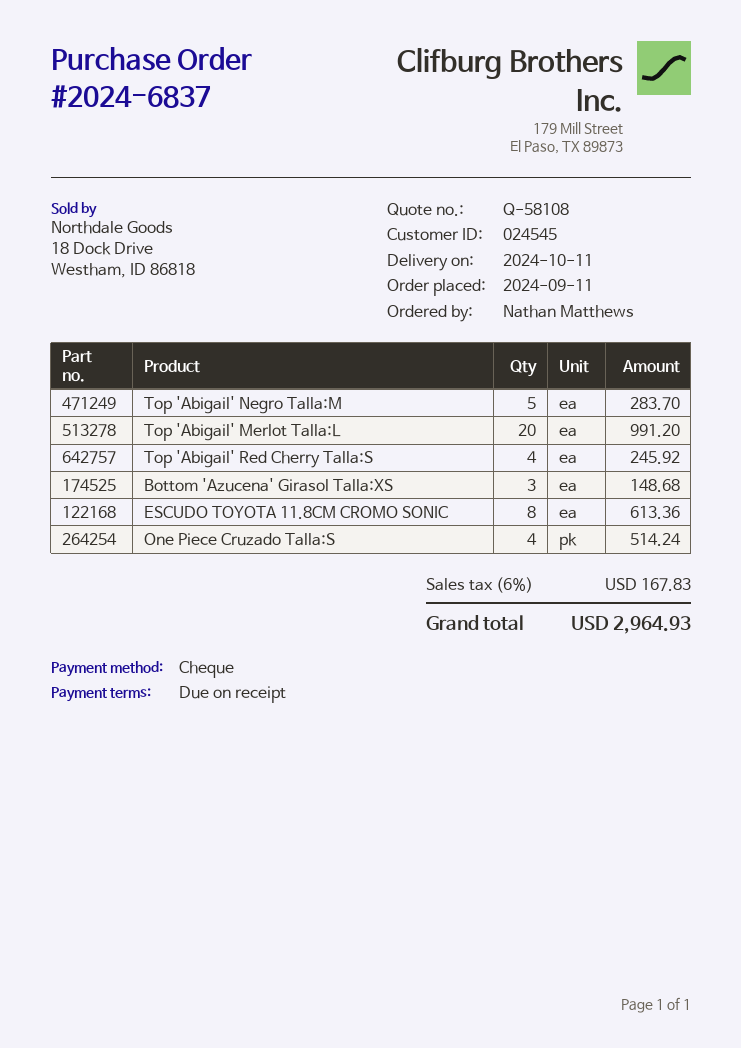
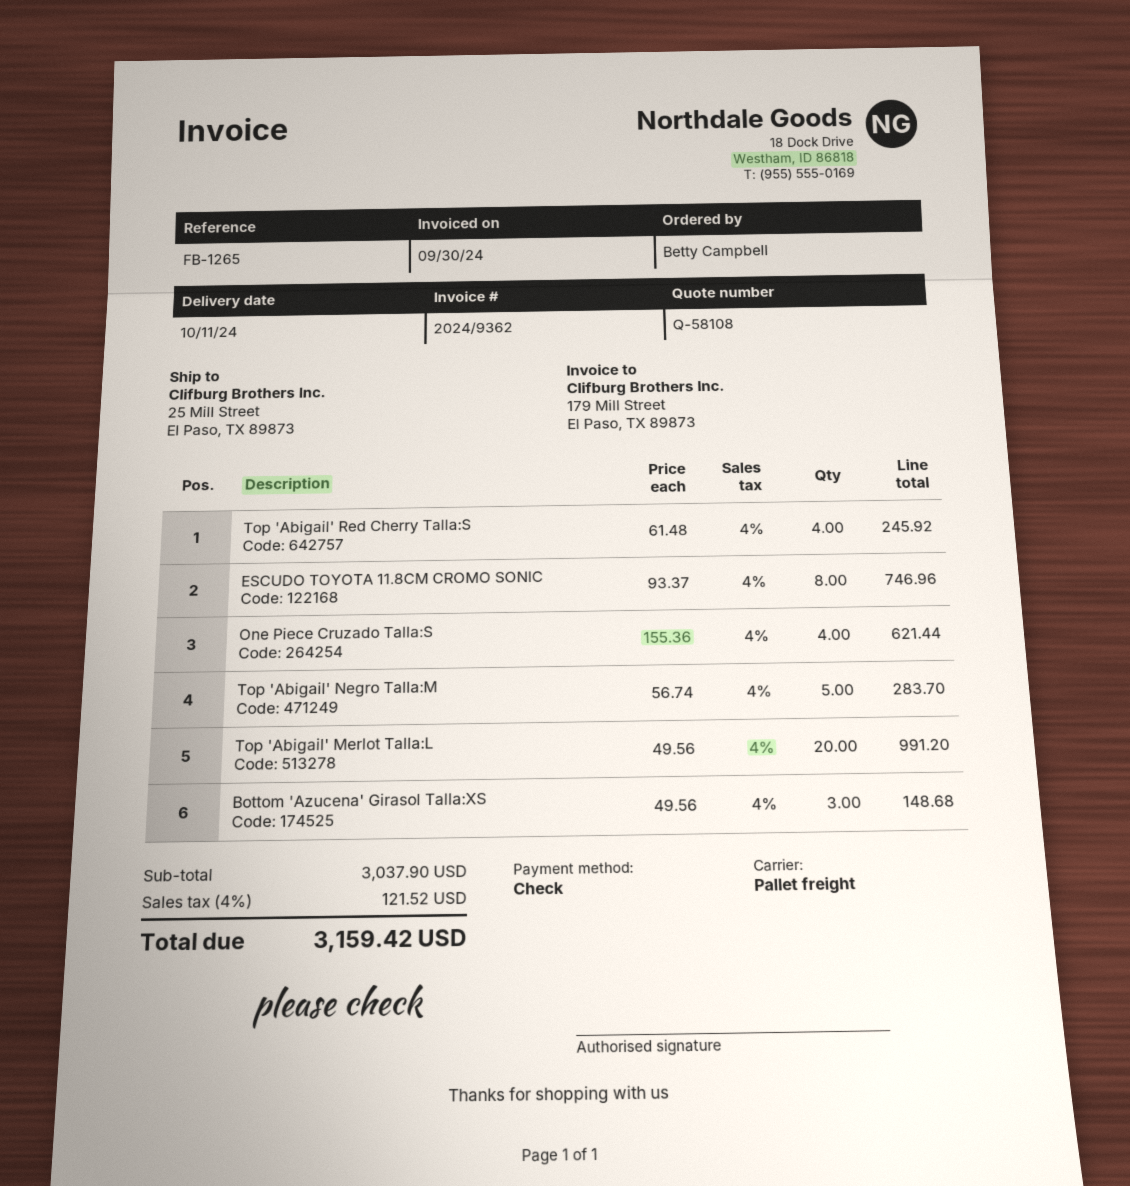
ordered by: Nathan Matthews -> Betty Campbell
ESCUDO TOYOTA 11.8CM CROMO SONIC: 8 for 613.36 -> 8 for 746.96
One Piece Cruzado Talla:S: 4 for 514.24 -> 4 for 621.44
tax: 6% = 167.83 -> 4% = 121.52
total: 2964.93 -> 3159.42

